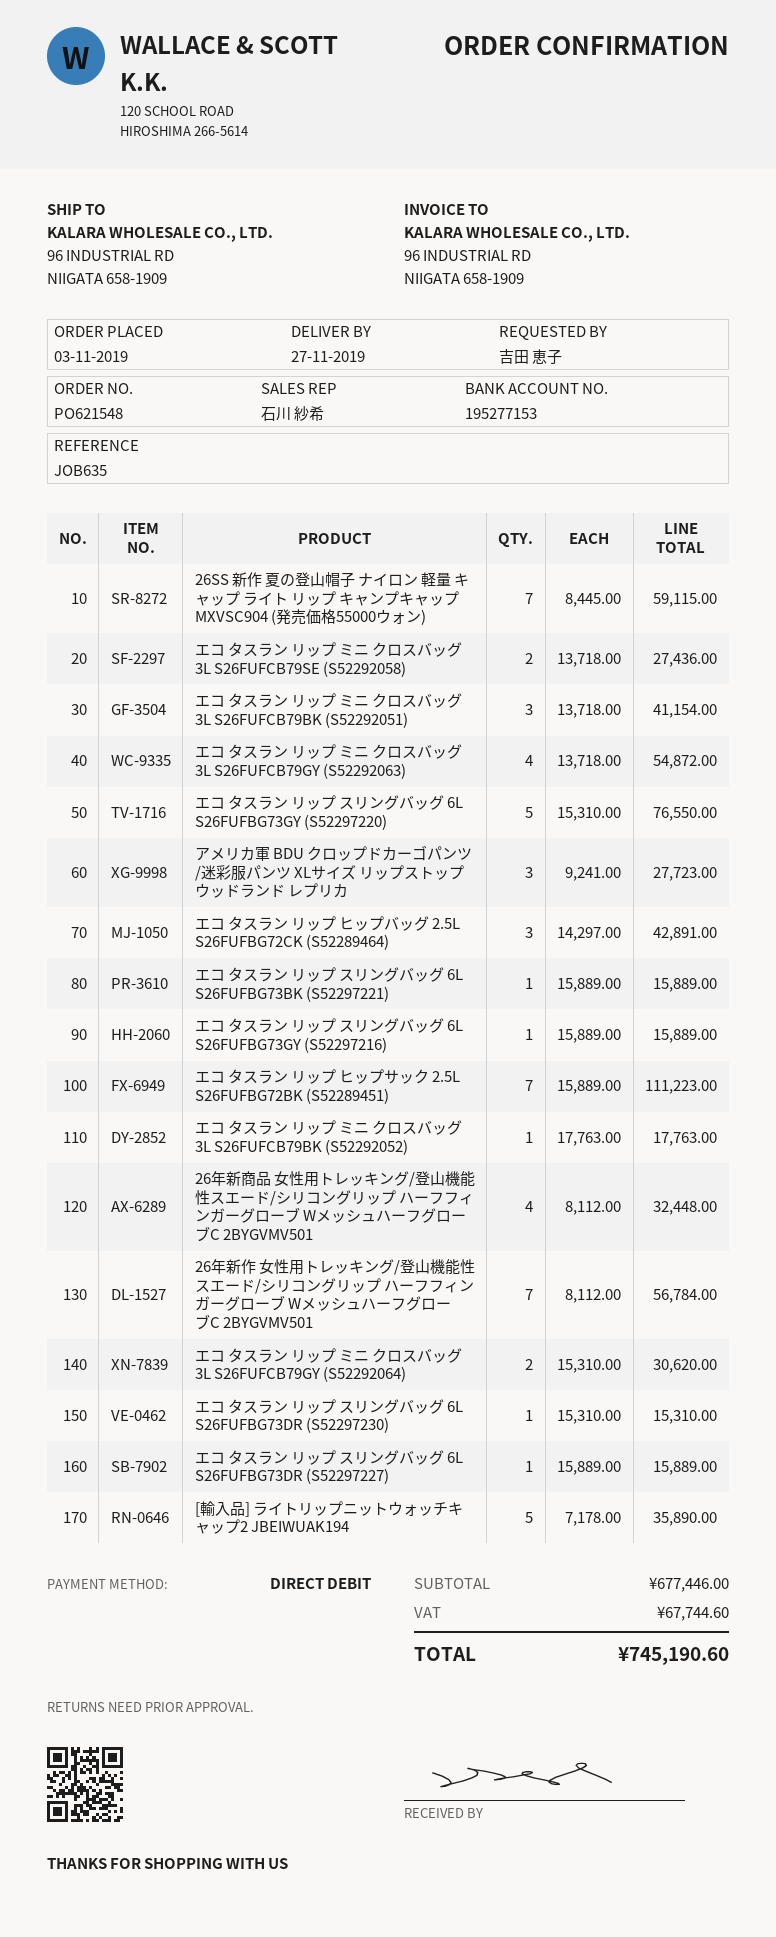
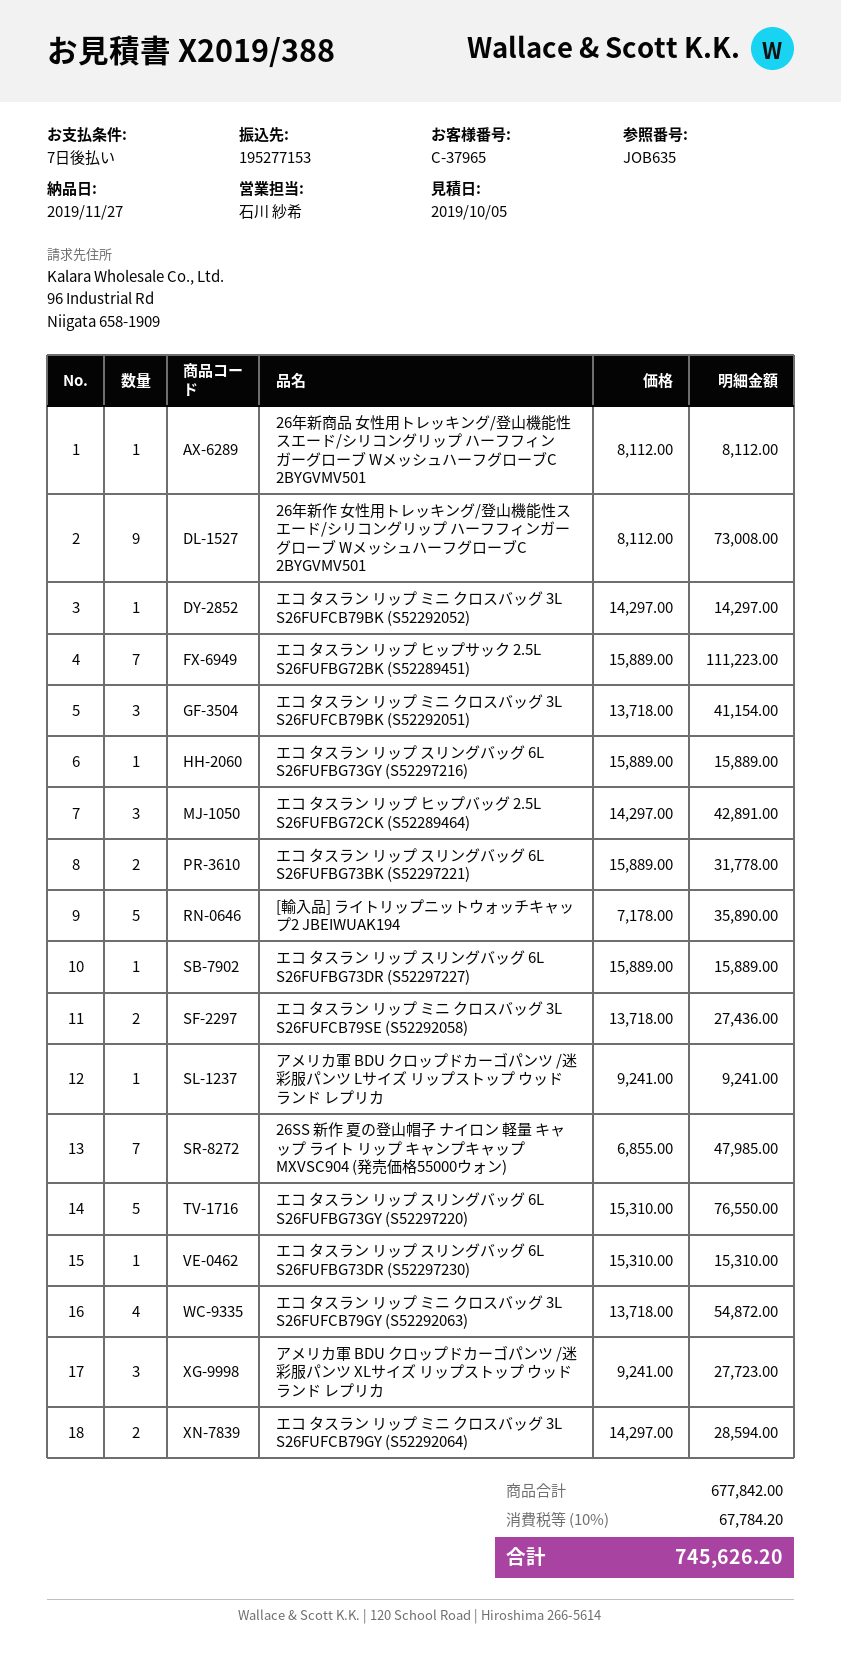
26SS 新作 夏の登山帽子 ナイロン 軽量 キャップ ライト リップ キャンプキャップ MXVSC904 (発売価格55000ウォン): 7 x 8445.00 = 59115.00 -> 7 x 6855.00 = 47985.00
エコ タスラン リップ スリングバッグ 6L S26FUFBG73BK (S52297221): 1 x 15889.00 = 15889.00 -> 2 x 15889.00 = 31778.00
エコ タスラン リップ ミニ クロスバッグ 3L S26FUFCB79BK (S52292052): 1 x 17763.00 = 17763.00 -> 1 x 14297.00 = 14297.00
26年新商品 女性用トレッキング/登山機能性スエード/シリコングリップ ハーフフィンガーグローブ WメッシュハーフグローブC 2BYGVMV501: 4 x 8112.00 = 32448.00 -> 1 x 8112.00 = 8112.00
26年新作 女性用トレッキング/登山機能性スエード/シリコングリップ ハーフフィンガーグローブ WメッシュハーフグローブC 2BYGVMV501: 7 x 8112.00 = 56784.00 -> 9 x 8112.00 = 73008.00
エコ タスラン リップ ミニ クロスバッグ 3L S26FUFCB79GY (S52292064): 2 x 15310.00 = 30620.00 -> 2 x 14297.00 = 28594.00
アメリカ軍 BDU クロップドカーゴパンツ /迷彩服パンツ Lサイズ リップストップ ウッドランド レプリカ: none -> 1 x 9241.00 = 9241.00
subtotal: 677446.00 -> 677842.00
tax: 67744.60 -> 67784.20
total: 745190.60 -> 745626.20

